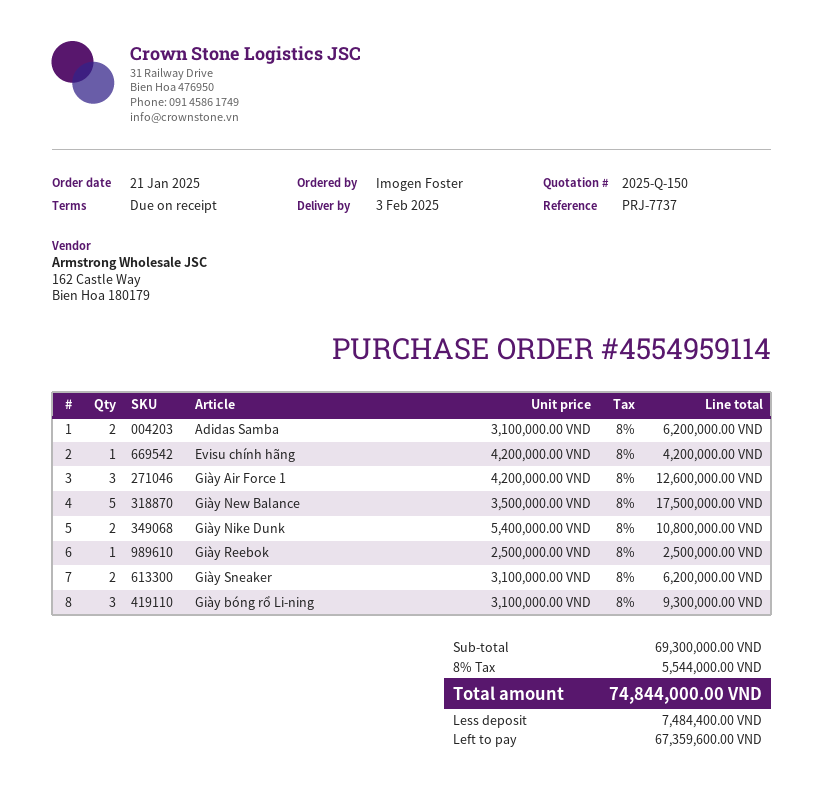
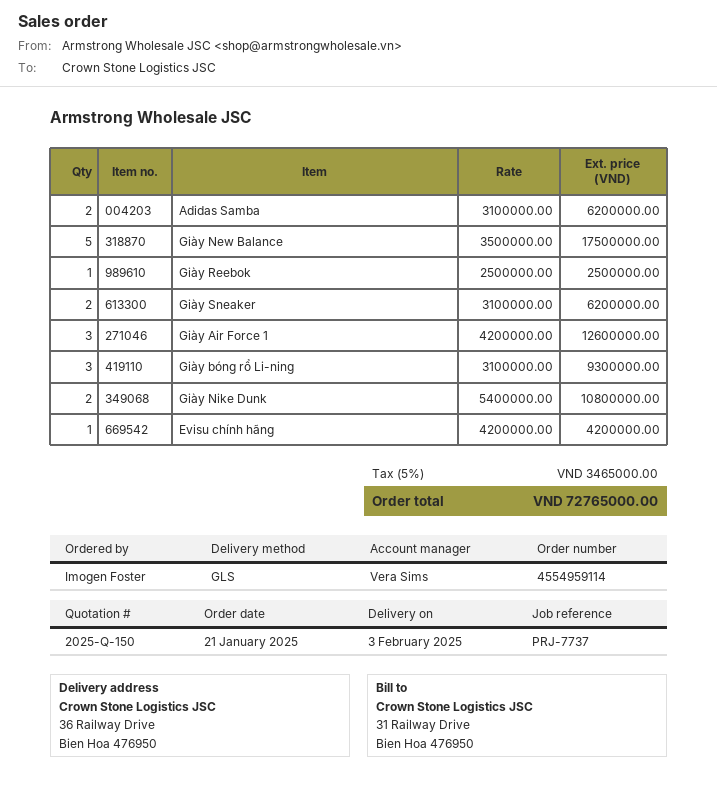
tax: 8% = 5544000.00 -> 5% = 3465000.00
total: 74844000.00 -> 72765000.00

